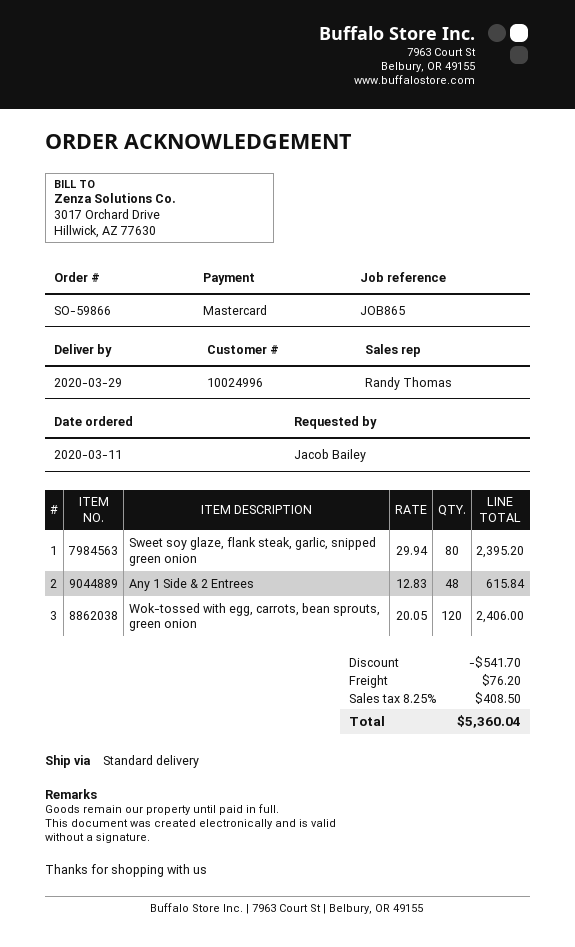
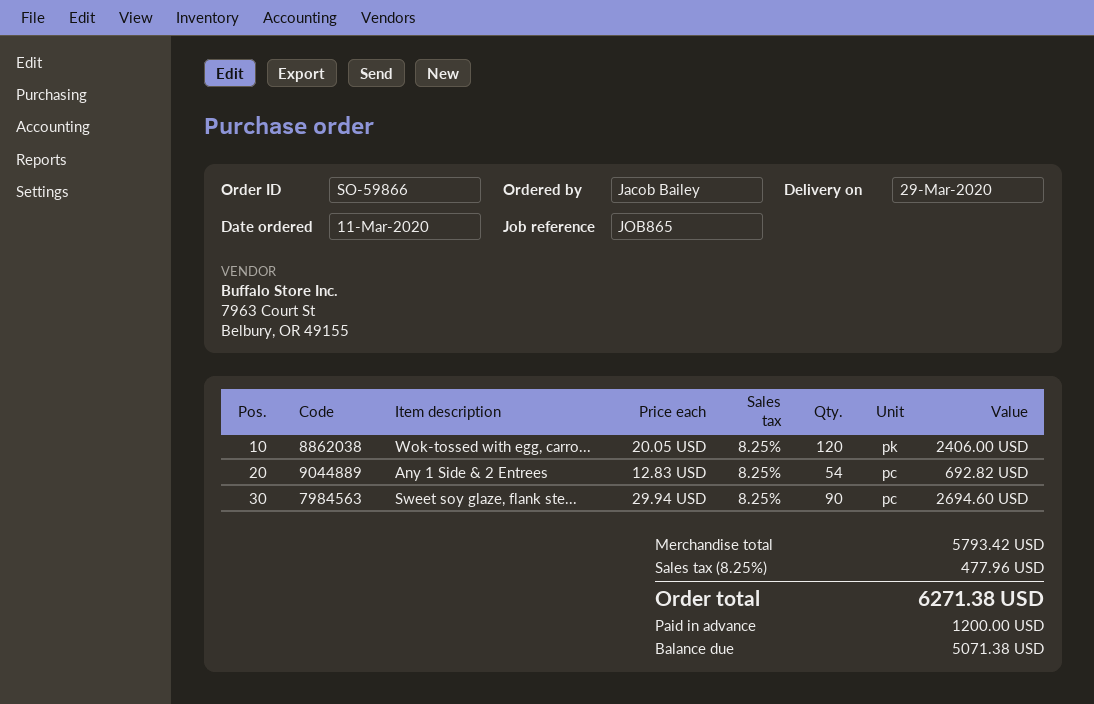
Sweet soy glaze, flank steak, garlic, snipped green onion: 80 x 29.94 = 2395.20 -> 90 x 29.94 = 2694.60
Any 1 Side & 2 Entrees: 48 x 12.83 = 615.84 -> 54 x 12.83 = 692.82
discount: 541.70 -> none
shipping: 76.20 -> none
tax: 8.25% = 408.50 -> 8.25% = 477.96
total: 5360.04 -> 6271.38

